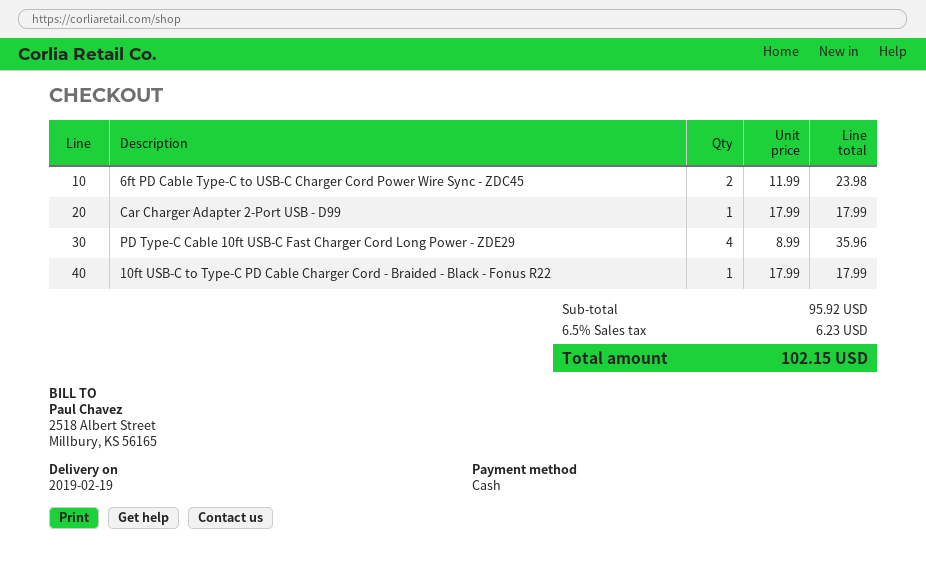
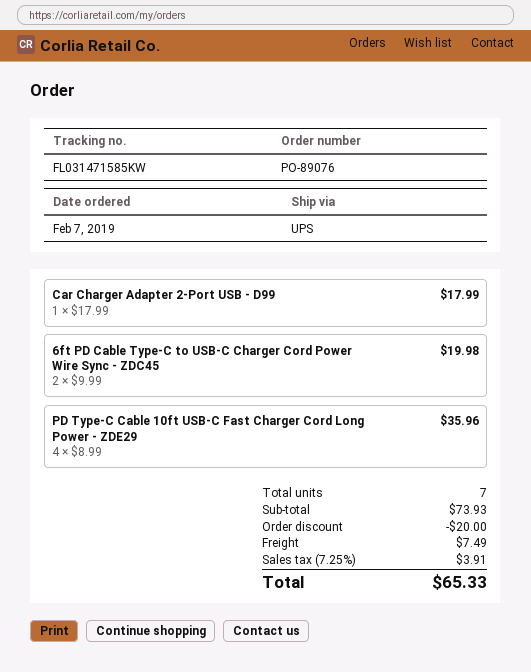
6ft PD Cable Type-C to USB-C Charger Cord Power Wire Sync - ZDC45: 2 x 11.99 = 23.98 -> 2 x 9.99 = 19.98
10ft USB-C to Type-C PD Cable Charger Cord - Braided - Black - Fonus R22: 1 x 17.99 = 17.99 -> none
subtotal: 95.92 -> 73.93
discount: none -> 20.00
shipping: none -> 7.49
tax: 6.5% = 6.23 -> 7.25% = 3.91
total: 102.15 -> 65.33

